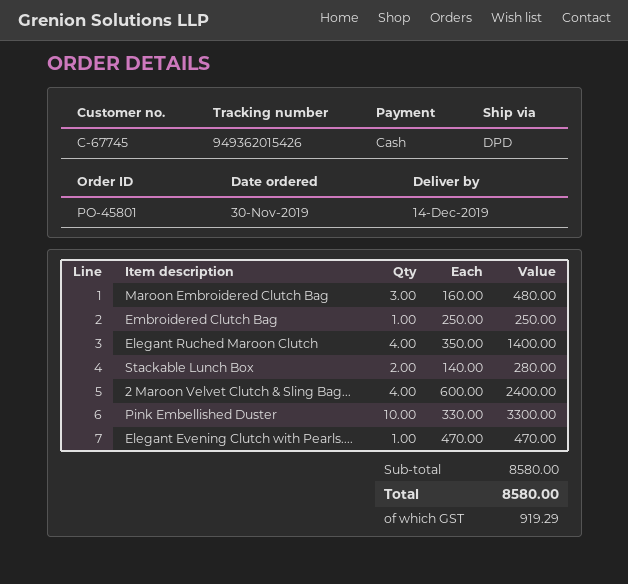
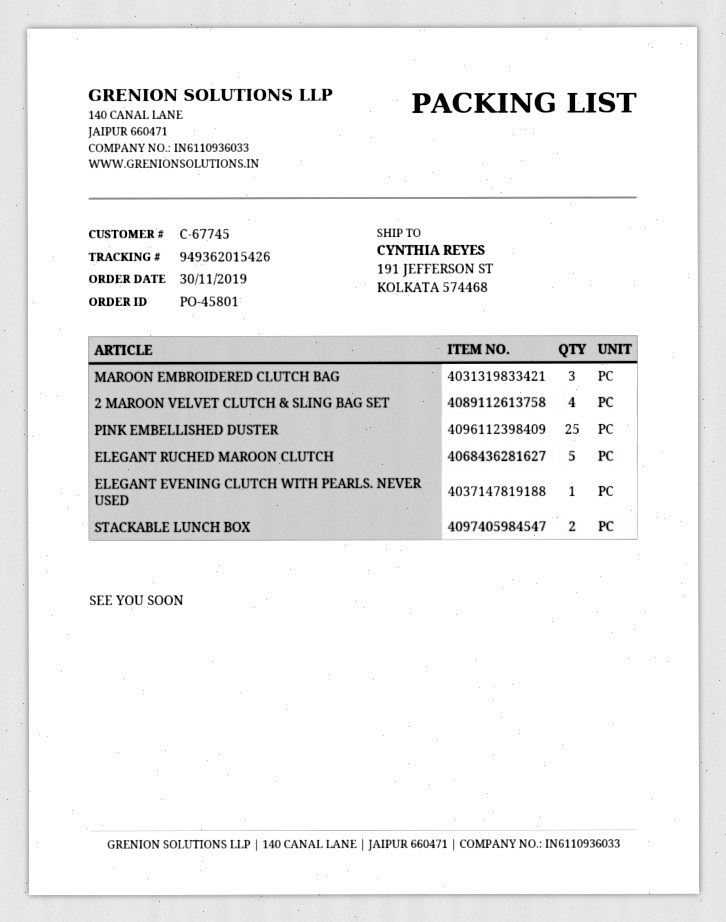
Embroidered Clutch Bag: 1 -> none
Elegant Ruched Maroon Clutch: 4 -> 5
Pink Embellished Duster: 10 -> 25

